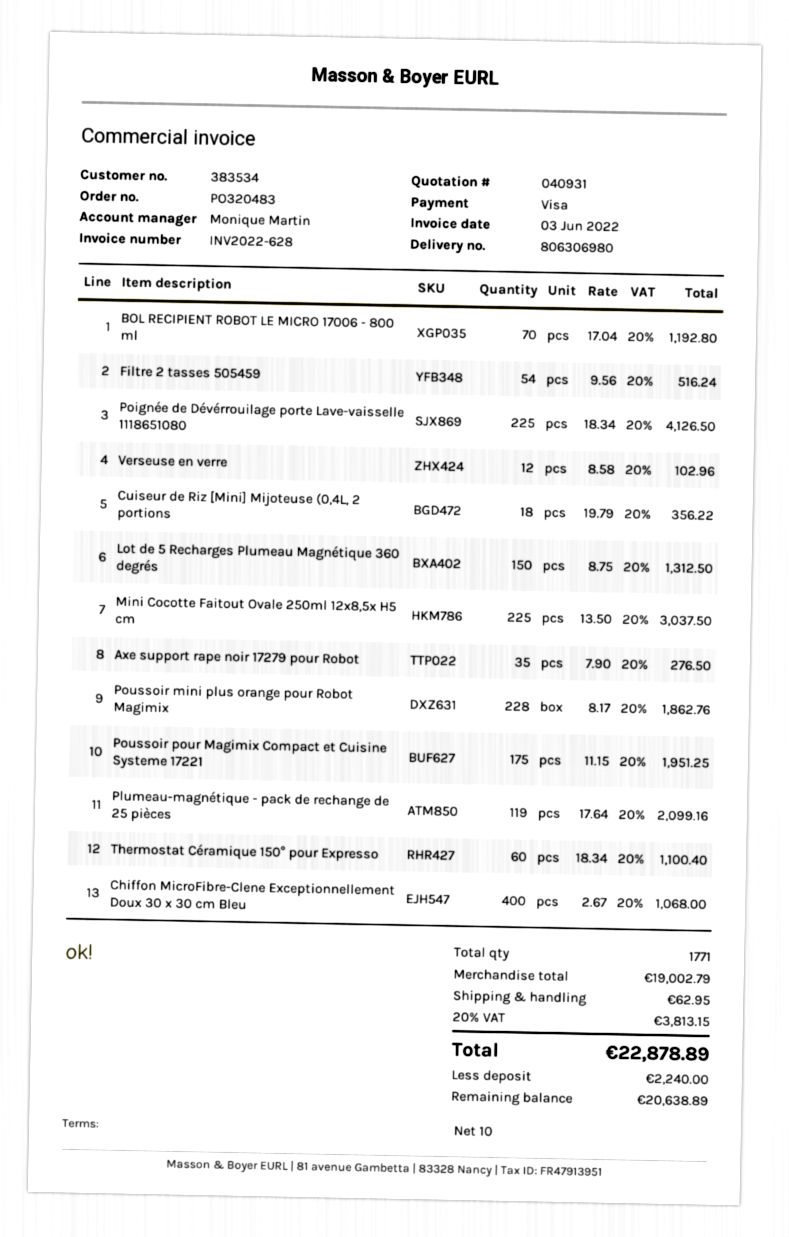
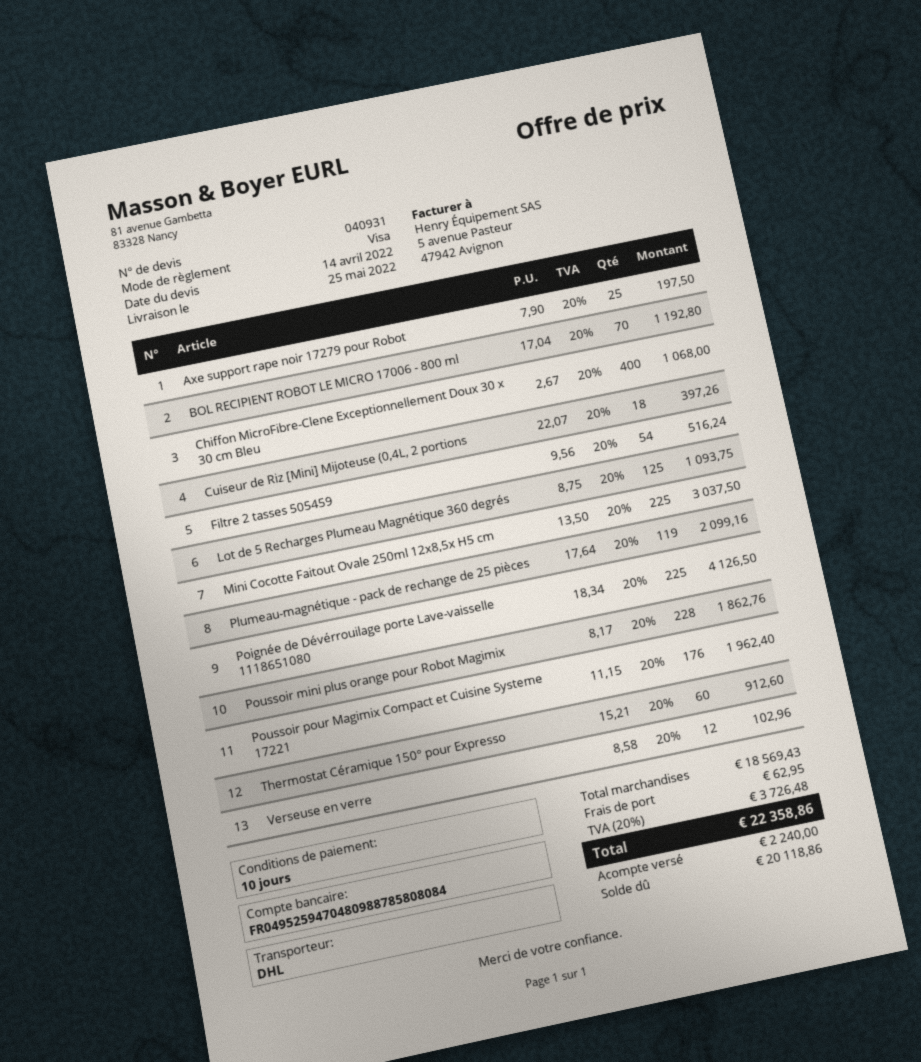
Cuiseur de Riz [Mini] Mijoteuse (0,4L, 2 portions: 18 x 19.79 = 356.22 -> 18 x 22.07 = 397.26
Lot de 5 Recharges Plumeau Magnétique 360 degrés: 150 x 8.75 = 1312.50 -> 125 x 8.75 = 1093.75
Axe support rape noir 17279 pour Robot: 35 x 7.90 = 276.50 -> 25 x 7.90 = 197.50
Poussoir pour Magimix Compact et Cuisine Systeme 17221: 175 x 11.15 = 1951.25 -> 176 x 11.15 = 1962.40
Thermostat Céramique 150° pour Expresso: 60 x 18.34 = 1100.40 -> 60 x 15.21 = 912.60
subtotal: 19002.79 -> 18569.43
tax: 20% = 3813.15 -> 20% = 3726.48
total: 22878.89 -> 22358.86
balance: 20638.89 -> 20118.86

